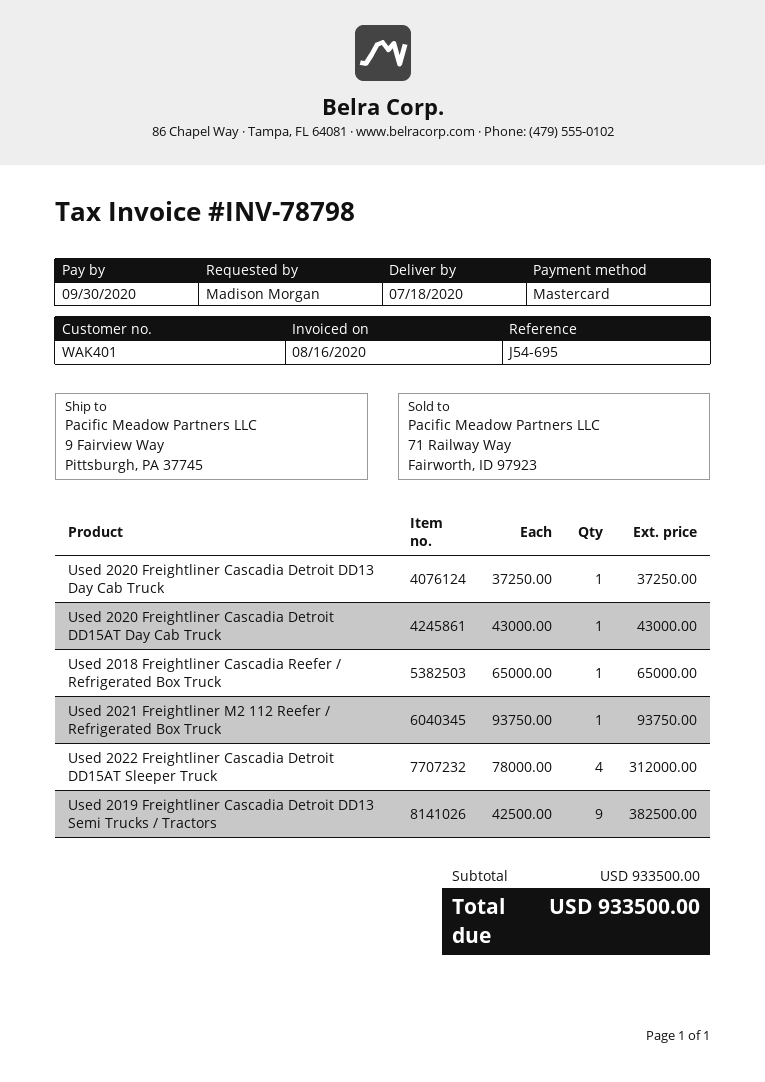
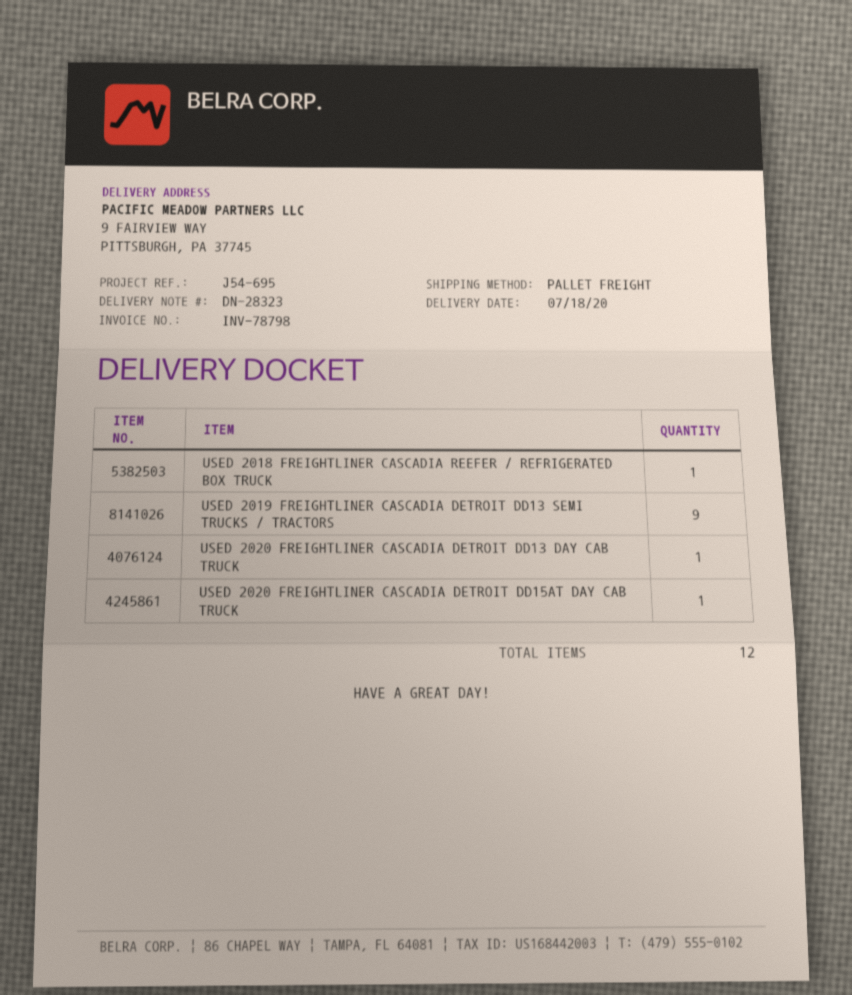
Used 2021 Freightliner M2 112 Reefer / Refrigerated Box Truck: 1 -> none
Used 2022 Freightliner Cascadia Detroit DD15AT Sleeper Truck: 4 -> none

